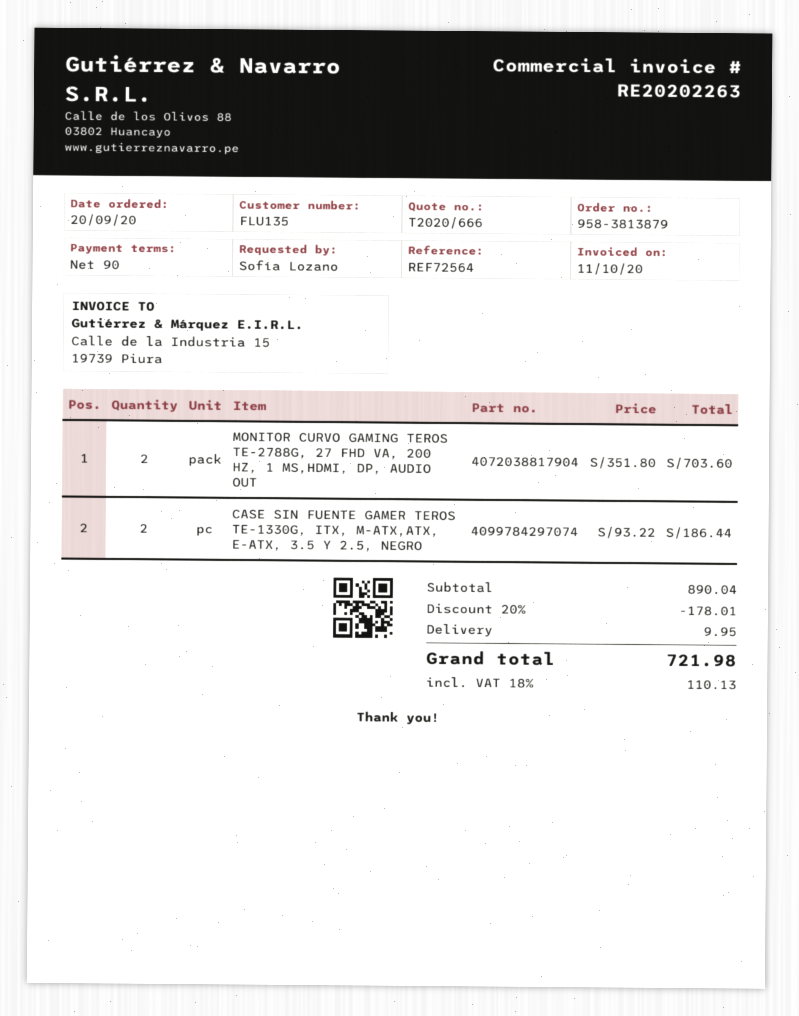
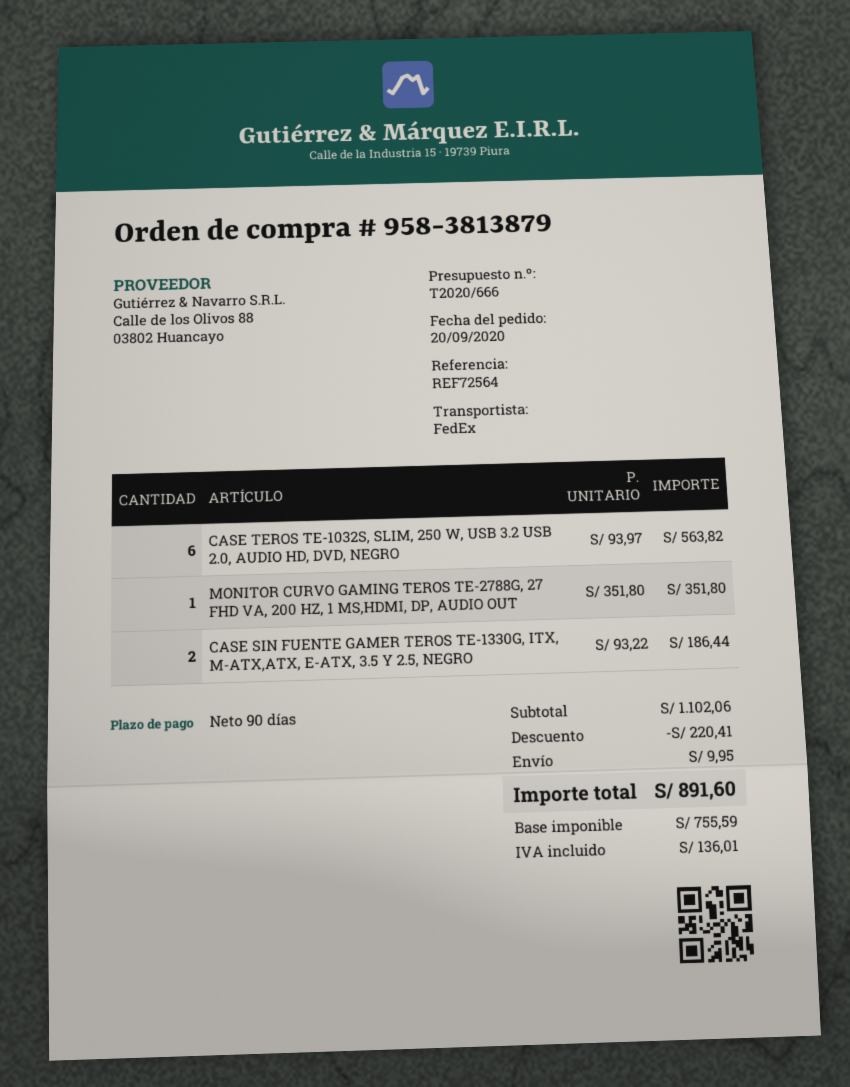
MONITOR CURVO GAMING TEROS TE-2788G, 27 FHD VA, 200 HZ, 1 MS,HDMI, DP, AUDIO OUT: 2 x 351.80 = 703.60 -> 1 x 351.80 = 351.80
CASE TEROS TE-1032S, SLIM, 250 W, USB 3.2 USB 2.0, AUDIO HD, DVD, NEGRO: none -> 6 x 93.97 = 563.82
subtotal: 890.04 -> 1102.06
discount: 178.01 -> 220.41
tax: 110.13 -> 136.01
total: 721.98 -> 891.60

